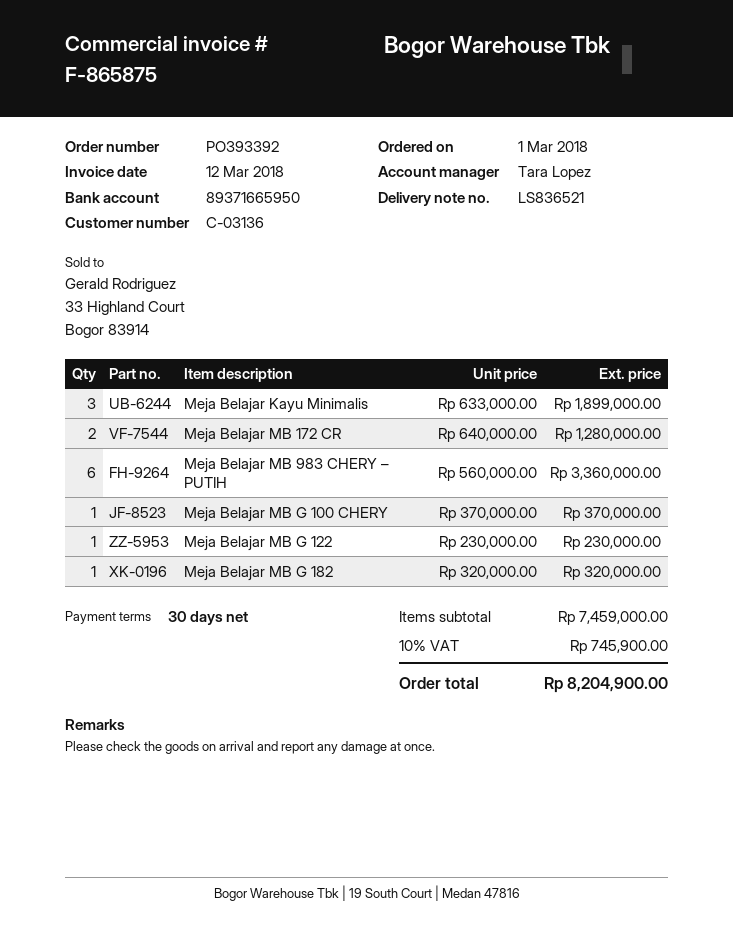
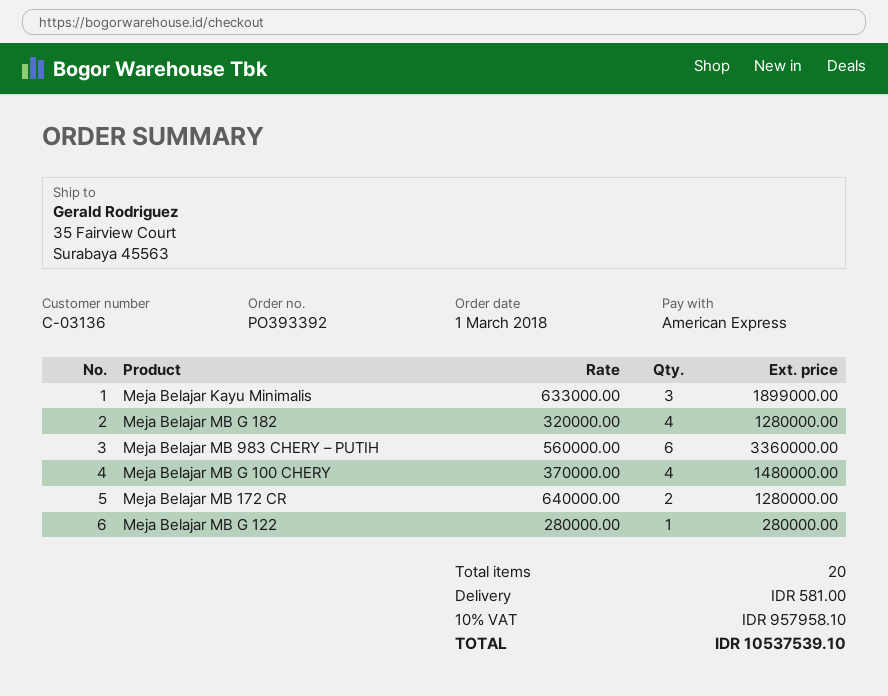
Meja Belajar MB G 100 CHERY: 1 x 370000.00 = 370000.00 -> 4 x 370000.00 = 1480000.00
Meja Belajar MB G 122: 1 x 230000.00 = 230000.00 -> 1 x 280000.00 = 280000.00
Meja Belajar MB G 182: 1 x 320000.00 = 320000.00 -> 4 x 320000.00 = 1280000.00
shipping: none -> 581.00
tax: 10% = 745900.00 -> 10% = 957958.10
total: 8204900.00 -> 10537539.10

